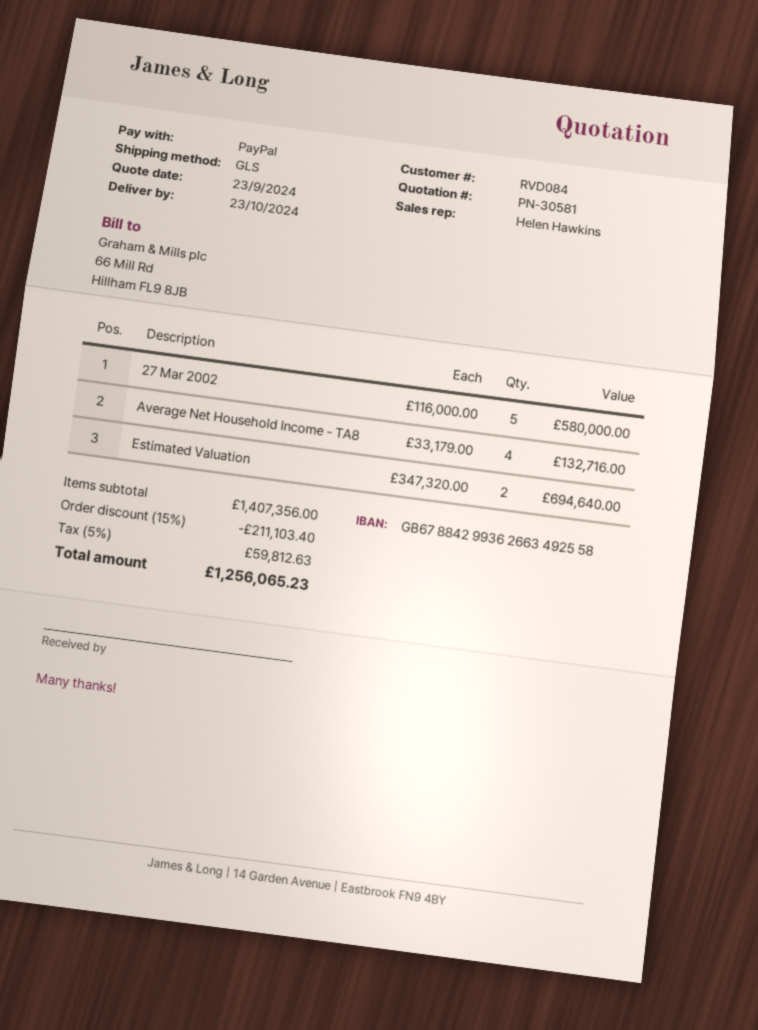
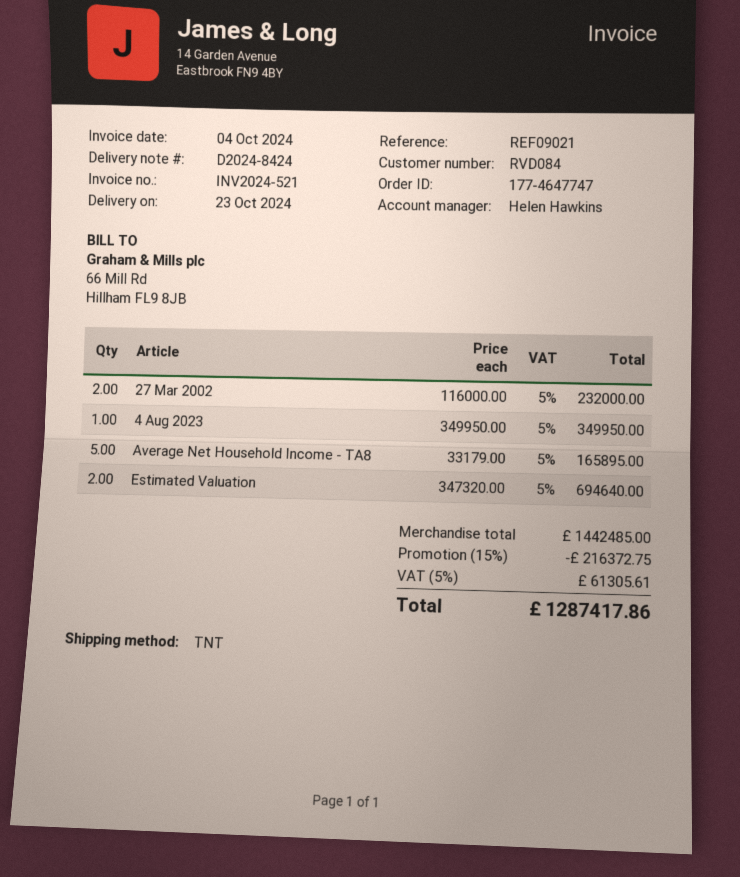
shipping method: GLS -> TNT
27 Mar 2002: 5 x 116000.00 = 580000.00 -> 2 x 116000.00 = 232000.00
Average Net Household Income - TA8: 4 x 33179.00 = 132716.00 -> 5 x 33179.00 = 165895.00
4 Aug 2023: none -> 1 x 349950.00 = 349950.00
subtotal: 1407356.00 -> 1442485.00
discount: 15% = 211103.40 -> 15% = 216372.75
tax: 5% = 59812.63 -> 5% = 61305.61
total: 1256065.23 -> 1287417.86

